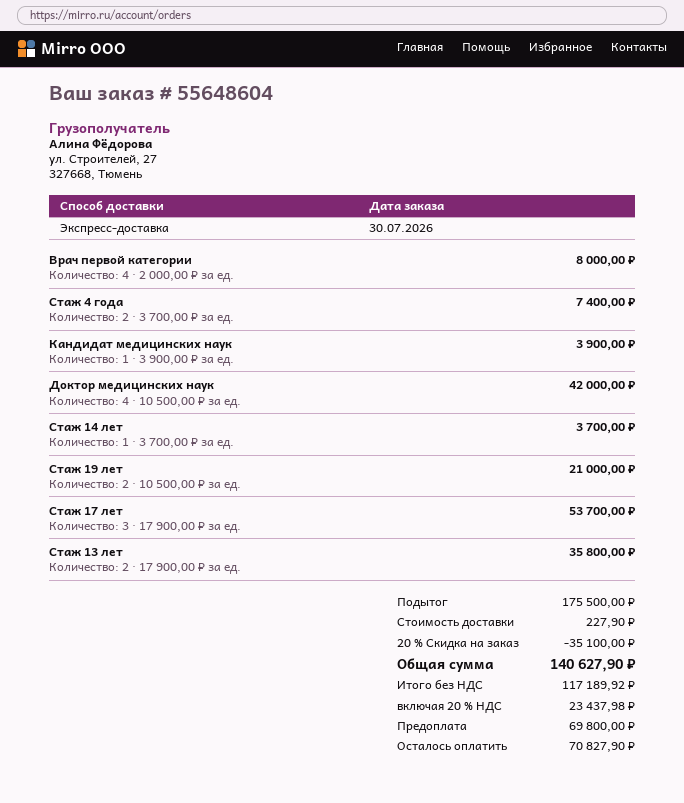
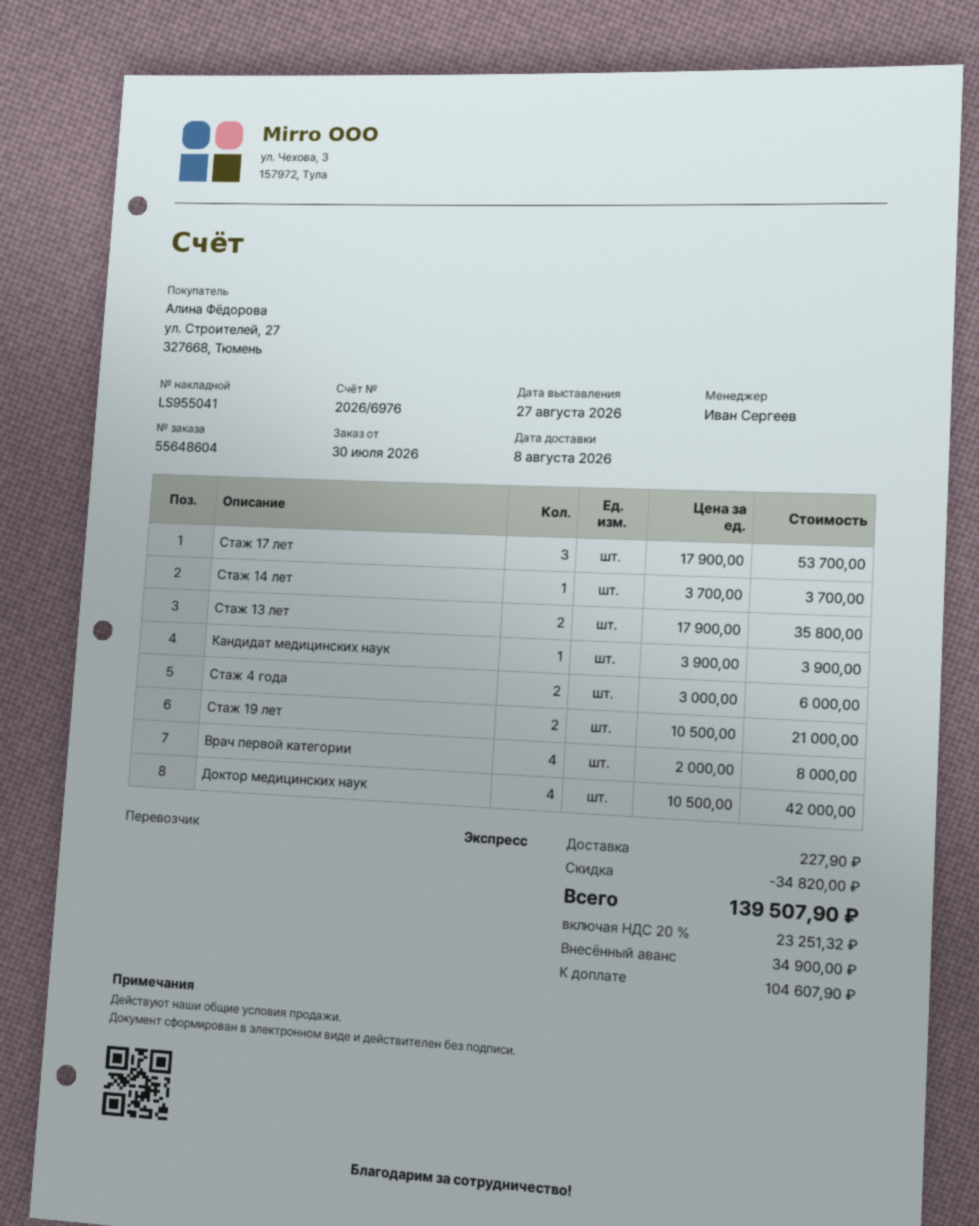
Стаж 4 года: 2 x 3700.00 = 7400.00 -> 2 x 3000.00 = 6000.00
discount: 35100.00 -> 34820.00
tax: 20% = 23437.98 -> 20% = 23251.32
total: 140627.90 -> 139507.90
deposit: 69800.00 -> 34900.00
balance: 70827.90 -> 104607.90

